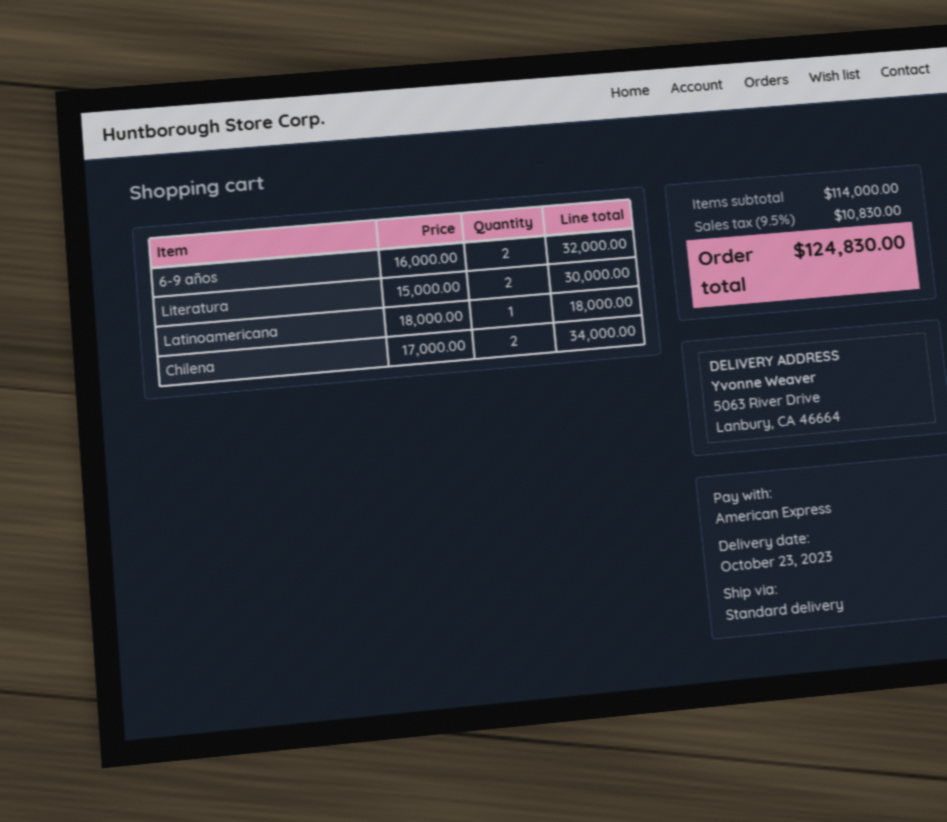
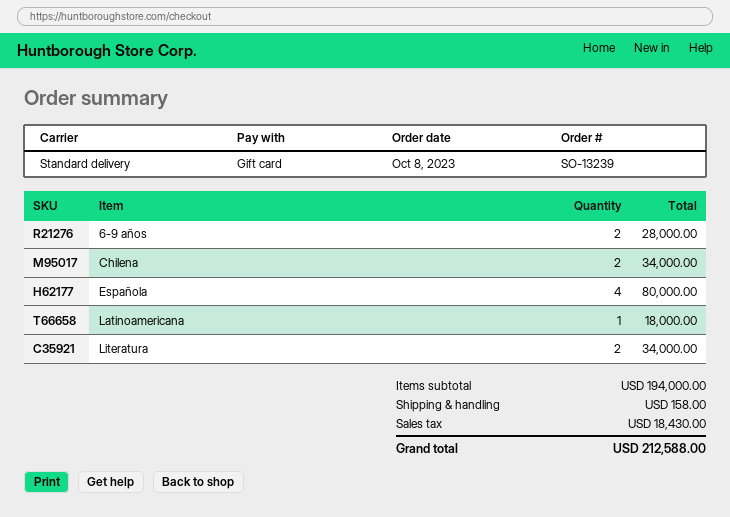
payment method: American Express -> gift card
6-9 años: 2 for 32000.00 -> 2 for 28000.00
Literatura: 2 for 30000.00 -> 2 for 34000.00
Española: none -> 4 for 80000.00
subtotal: 114000.00 -> 194000.00
shipping: none -> 158.00
tax: 10830.00 -> 18430.00
total: 124830.00 -> 212588.00

